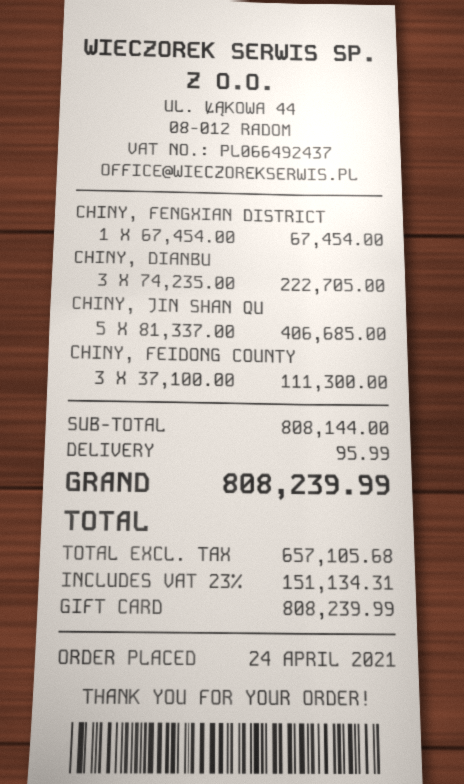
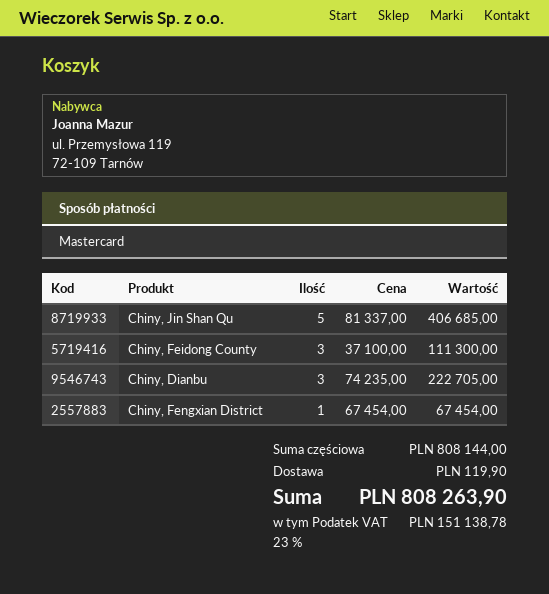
payment method: gift card -> Mastercard
shipping: 95.99 -> 119.90
tax: 23% = 151134.31 -> 23% = 151138.78
total: 808239.99 -> 808263.90

